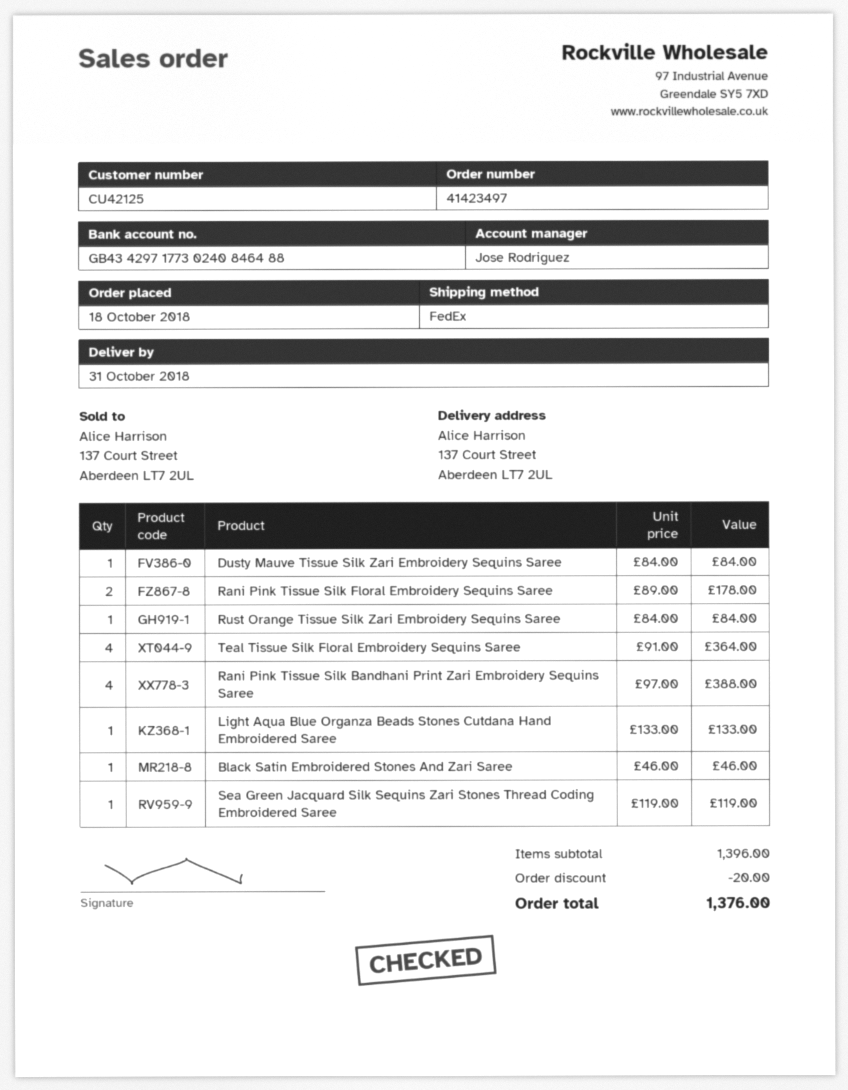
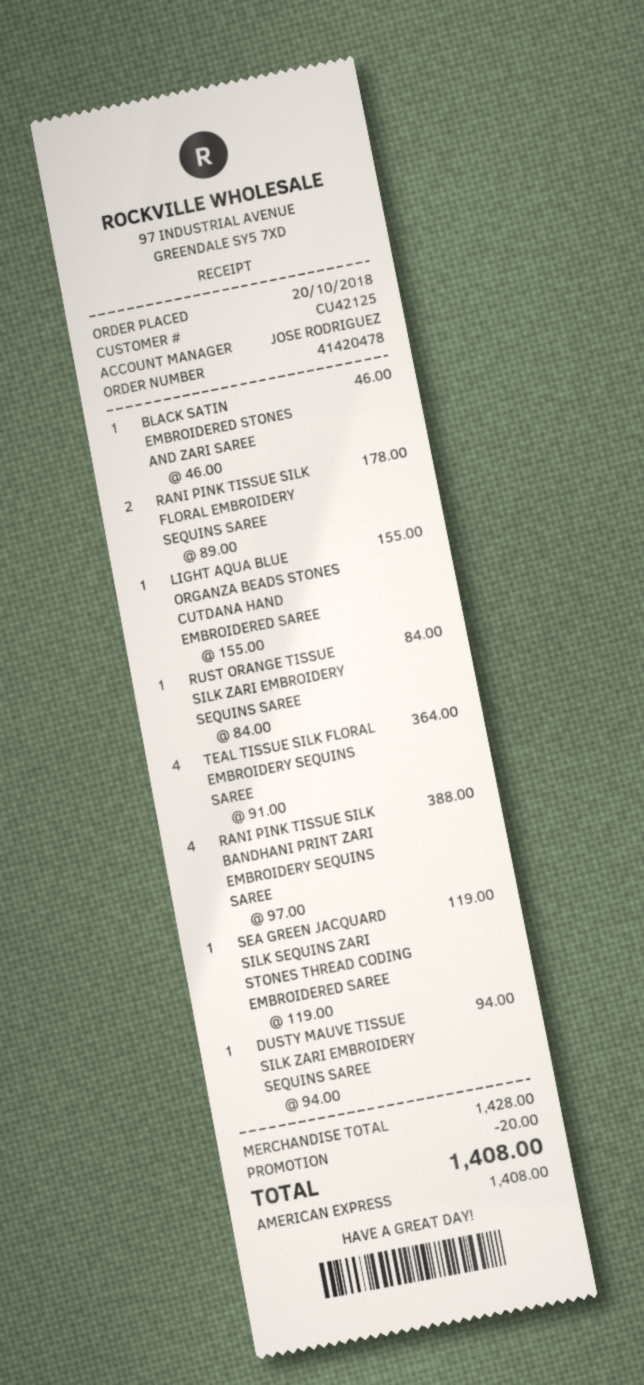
order number: 41423497 -> 41420478
order date: 2018-10-18 -> 2018-10-20
Dusty Mauve Tissue Silk Zari Embroidery Sequins Saree: 1 x 84.00 = 84.00 -> 1 x 94.00 = 94.00
Light Aqua Blue Organza Beads Stones Cutdana Hand Embroidered Saree: 1 x 133.00 = 133.00 -> 1 x 155.00 = 155.00
subtotal: 1396.00 -> 1428.00
total: 1376.00 -> 1408.00

